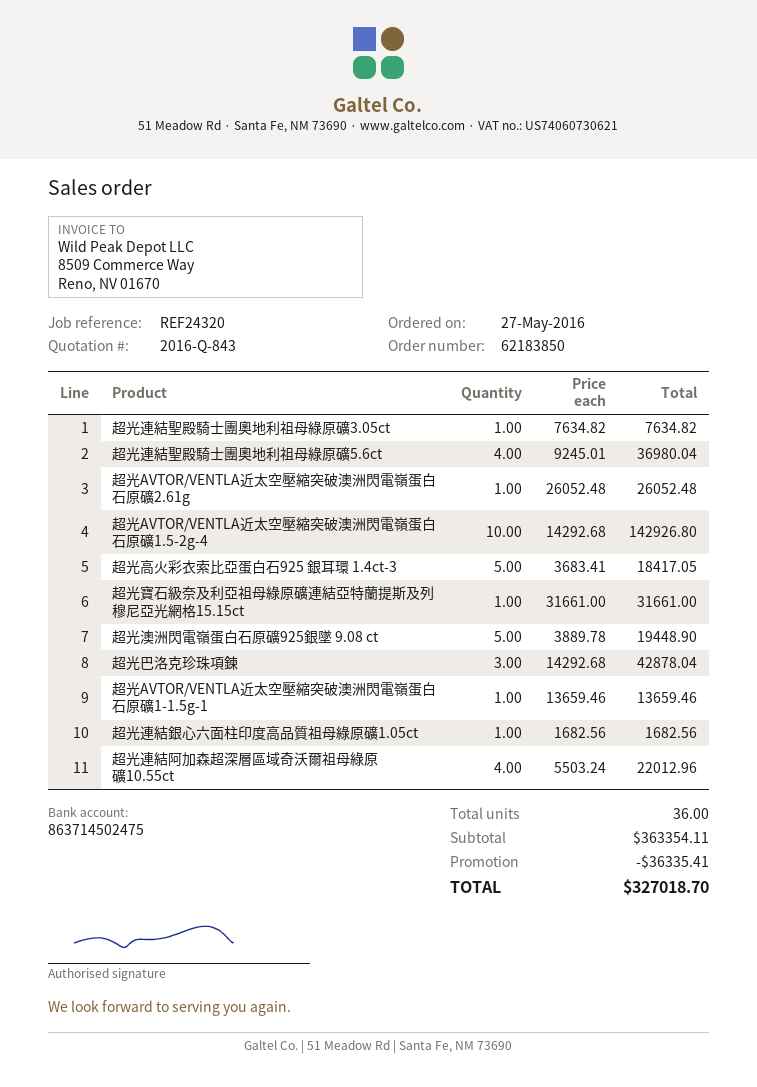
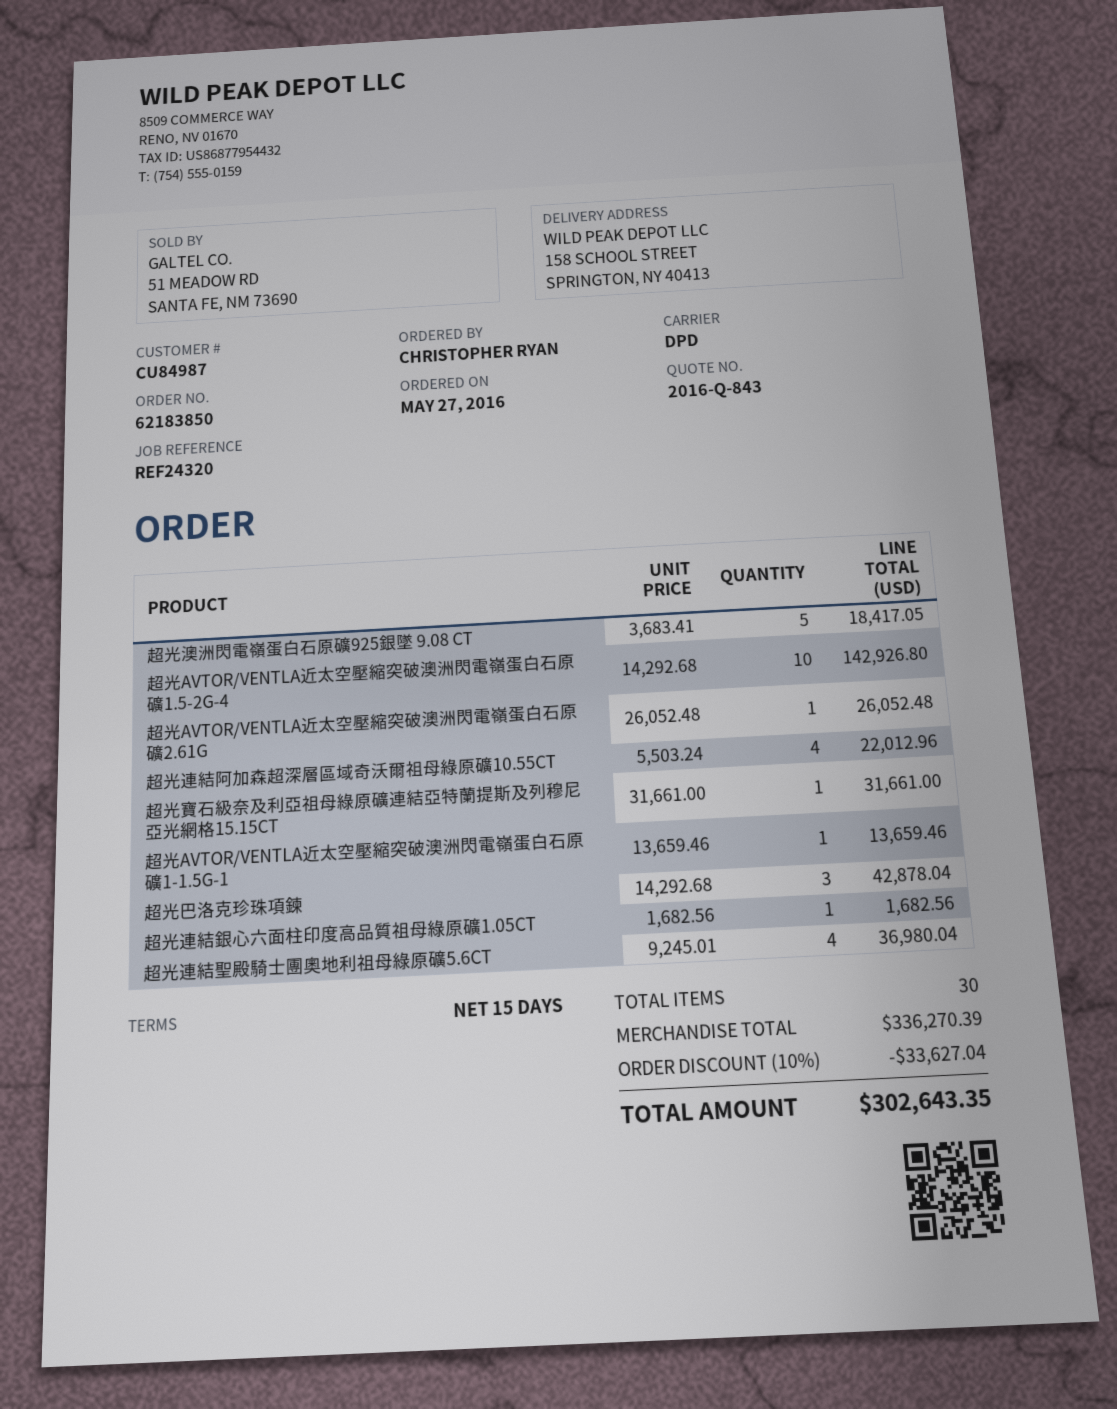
超光連結聖殿騎士團奧地利祖母綠原礦3.05ct: 1 x 7634.82 = 7634.82 -> none
超光高火彩衣索比亞蛋白石925 銀耳環 1.4ct-3: 5 x 3683.41 = 18417.05 -> none
超光澳洲閃電嶺蛋白石原礦925銀墜 9.08 ct: 5 x 3889.78 = 19448.90 -> 5 x 3683.41 = 18417.05
total quantity: 36 -> 30
subtotal: 363354.11 -> 336270.39
discount: 36335.41 -> 33627.04
total: 327018.70 -> 302643.35

